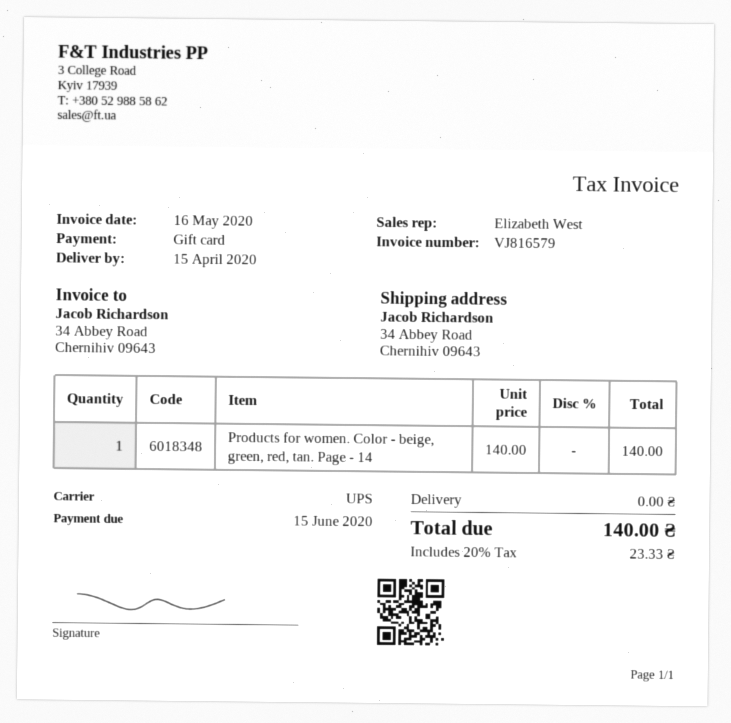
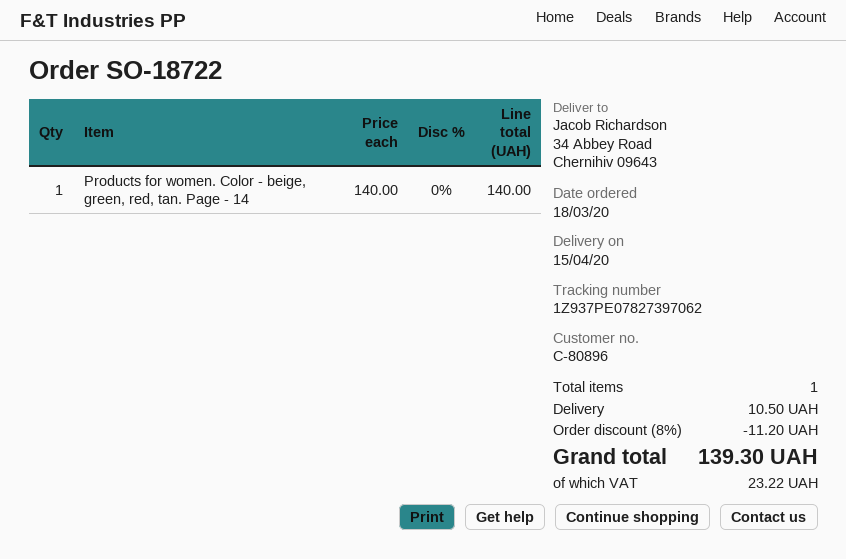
discount: none -> 8% = 11.20
shipping: 0.00 -> 10.50
tax: 23.33 -> 23.22
total: 140.00 -> 139.30

